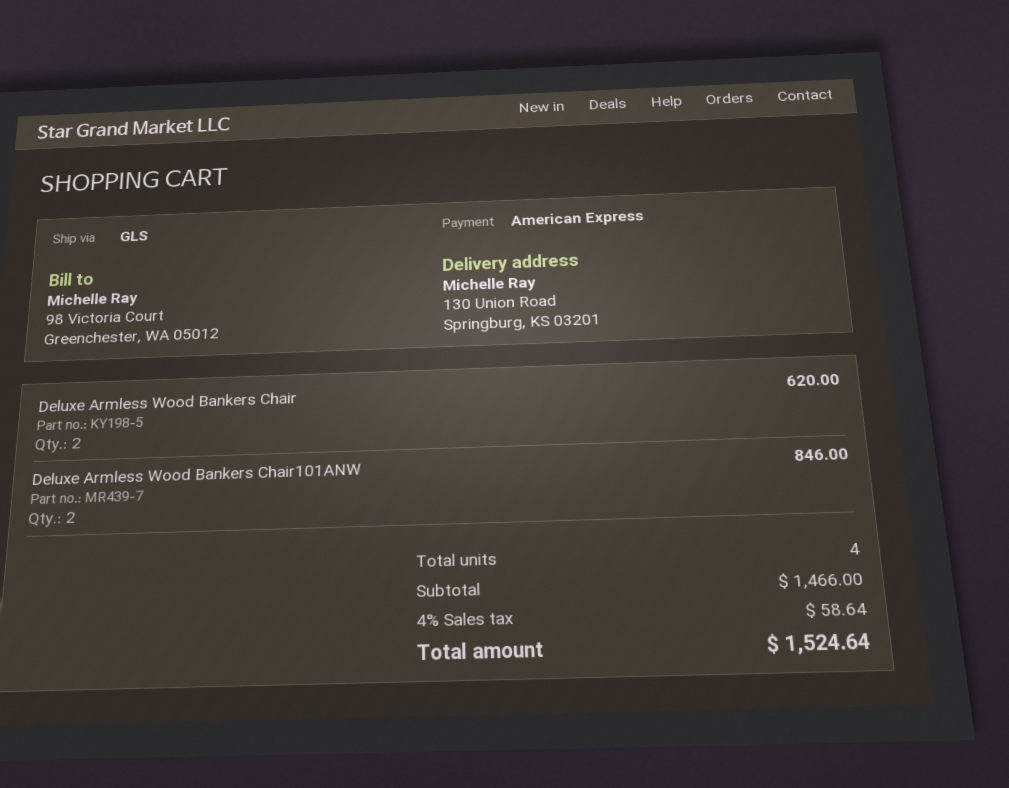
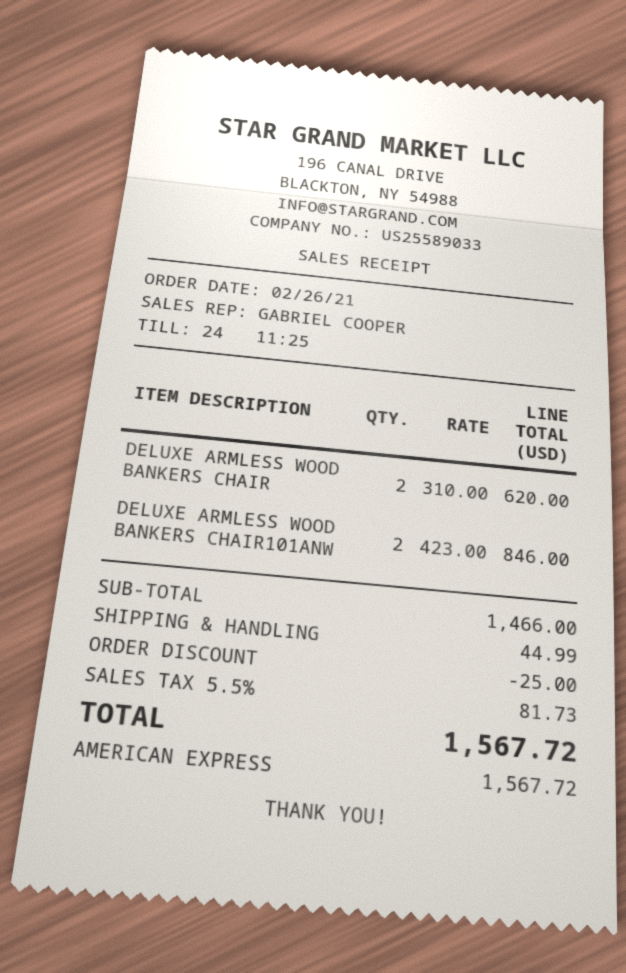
discount: none -> 25.00
shipping: none -> 44.99
tax: 4% = 58.64 -> 5.5% = 81.73
total: 1524.64 -> 1567.72

